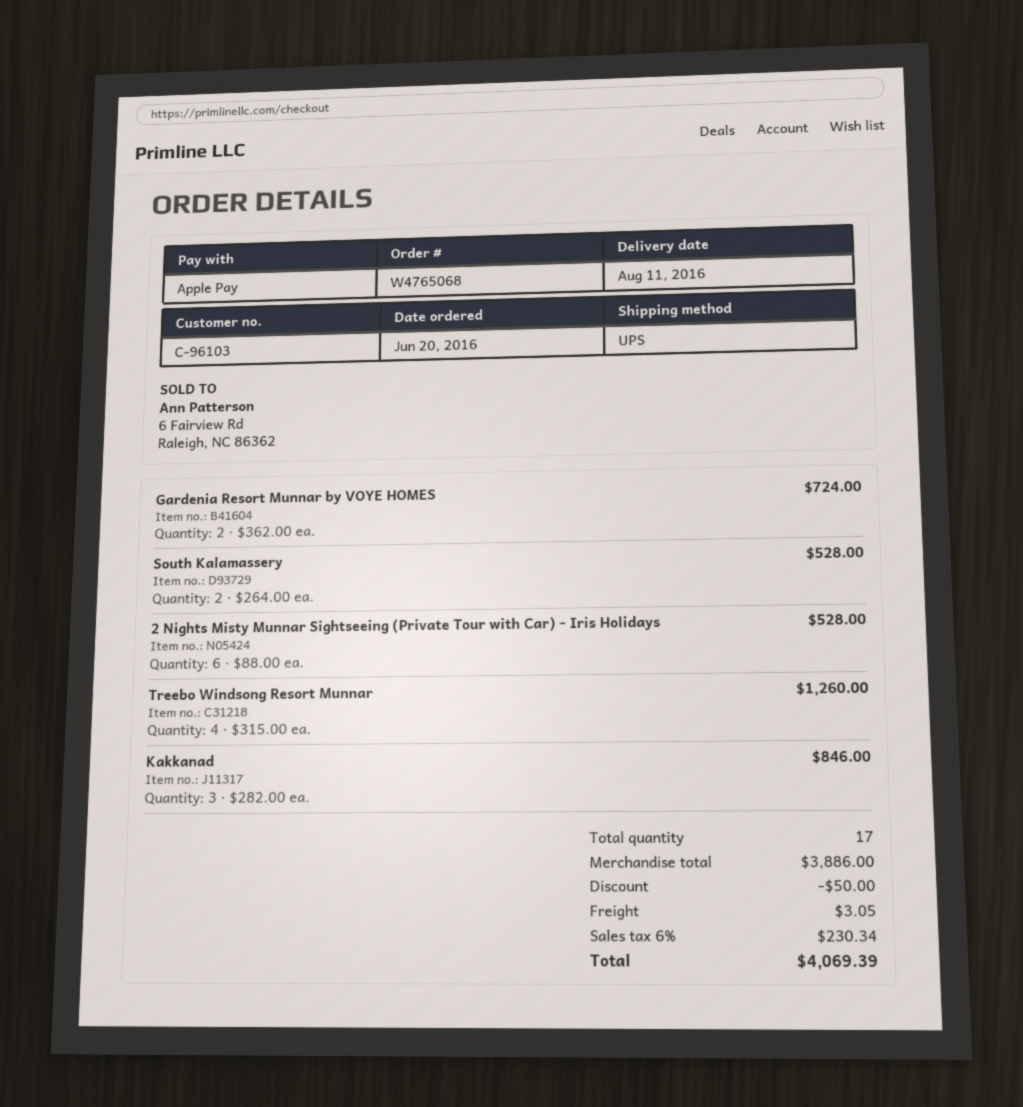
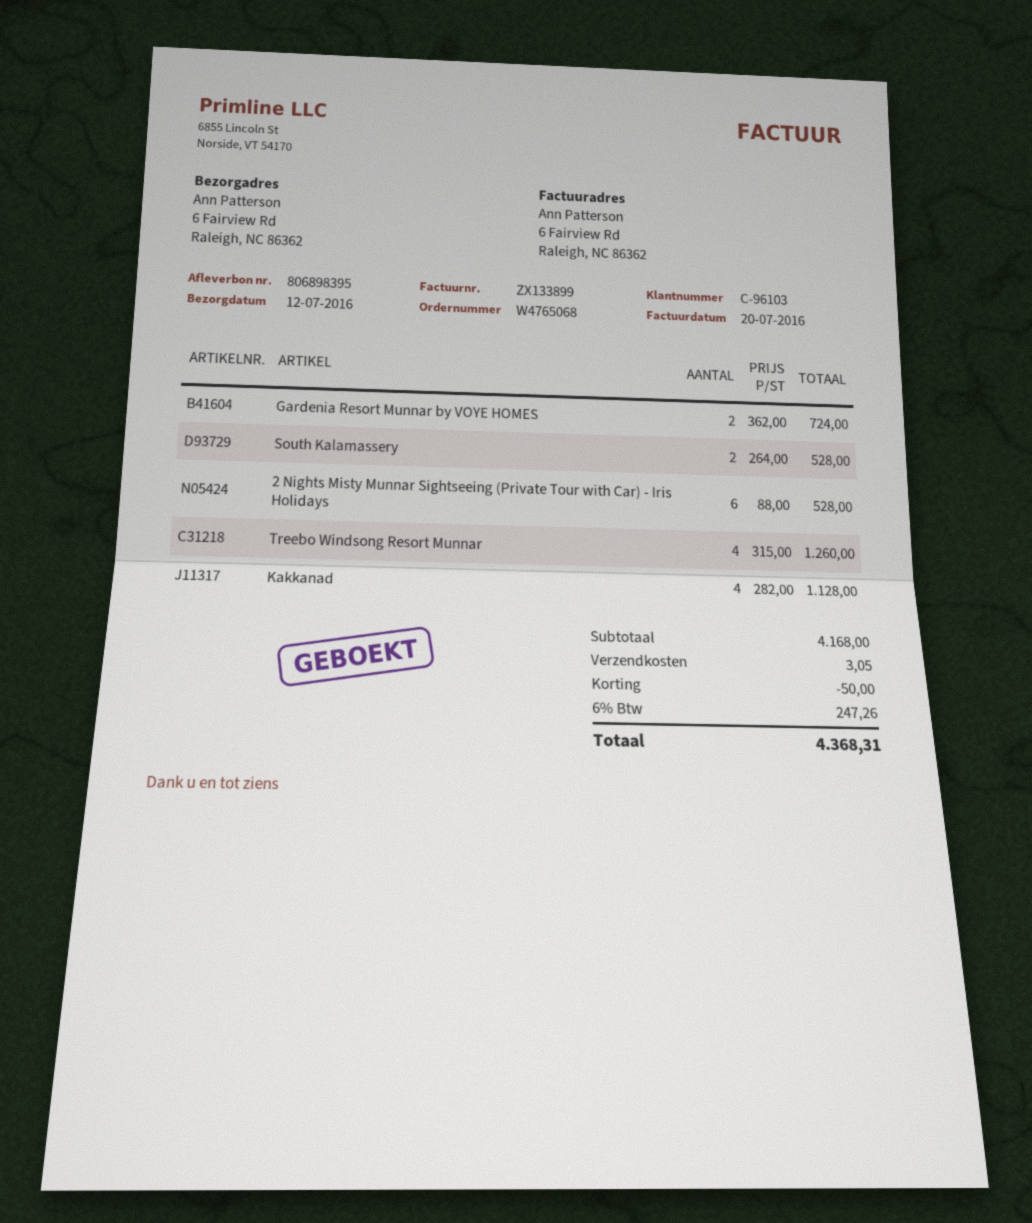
delivery date: 2016-08-11 -> 2016-07-12
Kakkanad: 3 x 282.00 = 846.00 -> 4 x 282.00 = 1128.00
subtotal: 3886.00 -> 4168.00
tax: 6% = 230.34 -> 6% = 247.26
total: 4069.39 -> 4368.31

